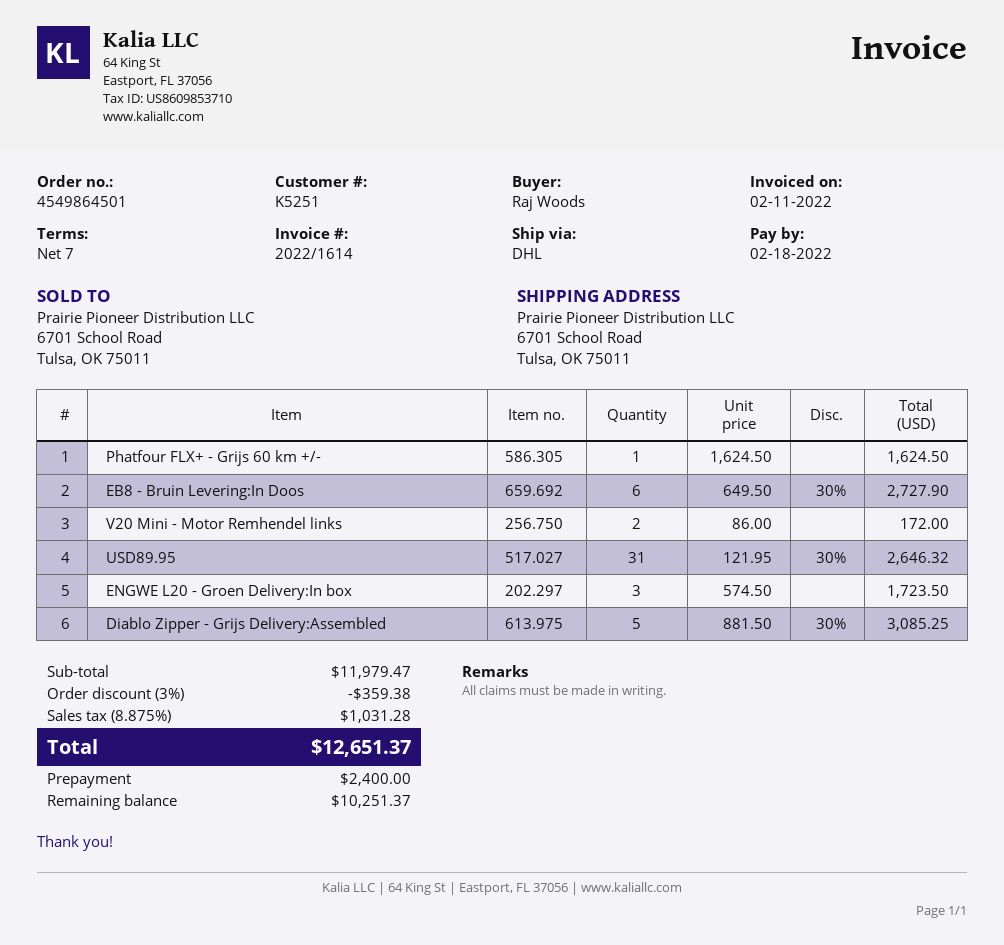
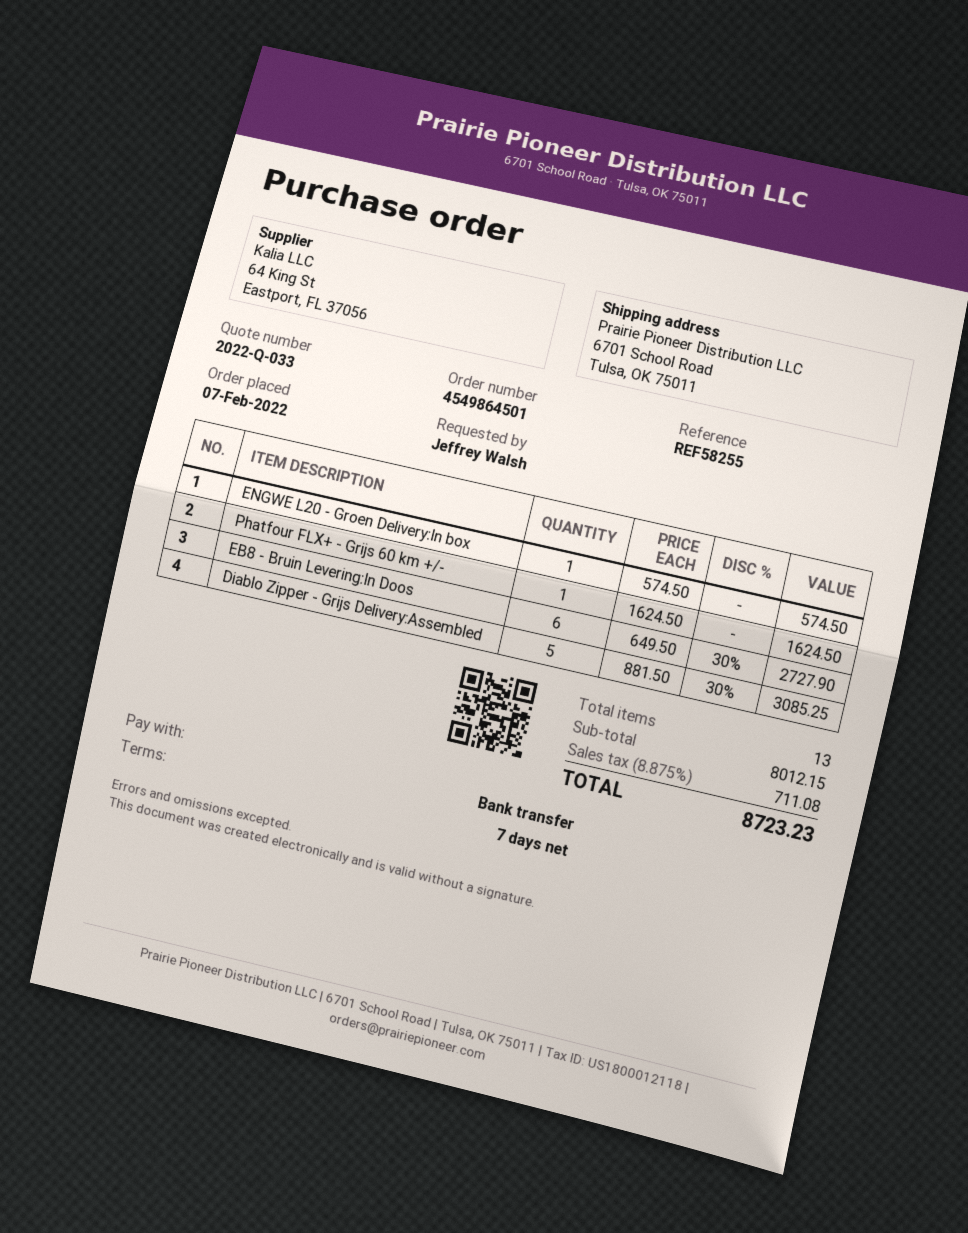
ordered by: Raj Woods -> Jeffrey Walsh
V20 Mini - Motor Remhendel links: 2 x 86.00 = 172.00 -> none
USD89.95: 31 x 121.95 - 30% = 2646.32 -> none
ENGWE L20 - Groen Delivery:In box: 3 x 574.50 = 1723.50 -> 1 x 574.50 = 574.50
subtotal: 11979.47 -> 8012.15
discount: 3% = 359.38 -> none
tax: 8.875% = 1031.28 -> 8.875% = 711.08
total: 12651.37 -> 8723.23

